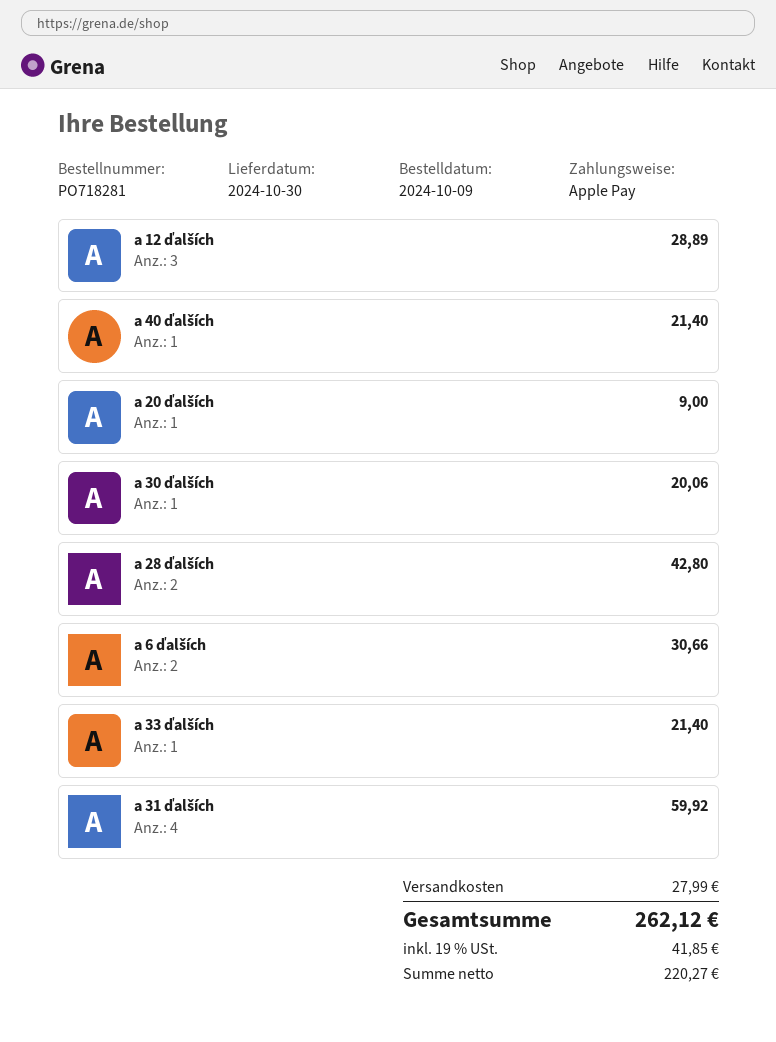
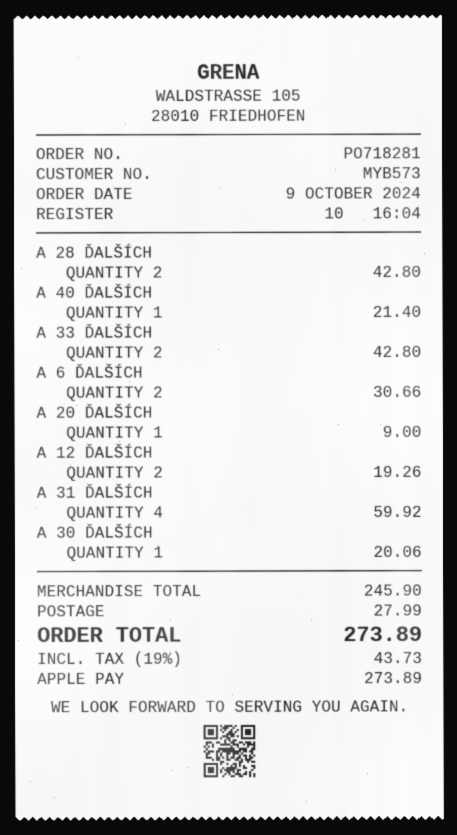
a 12 ďalších: 3 for 28.89 -> 2 for 19.26
a 33 ďalších: 1 for 21.40 -> 2 for 42.80
tax: 19% = 41.85 -> 19% = 43.73
total: 262.12 -> 273.89

